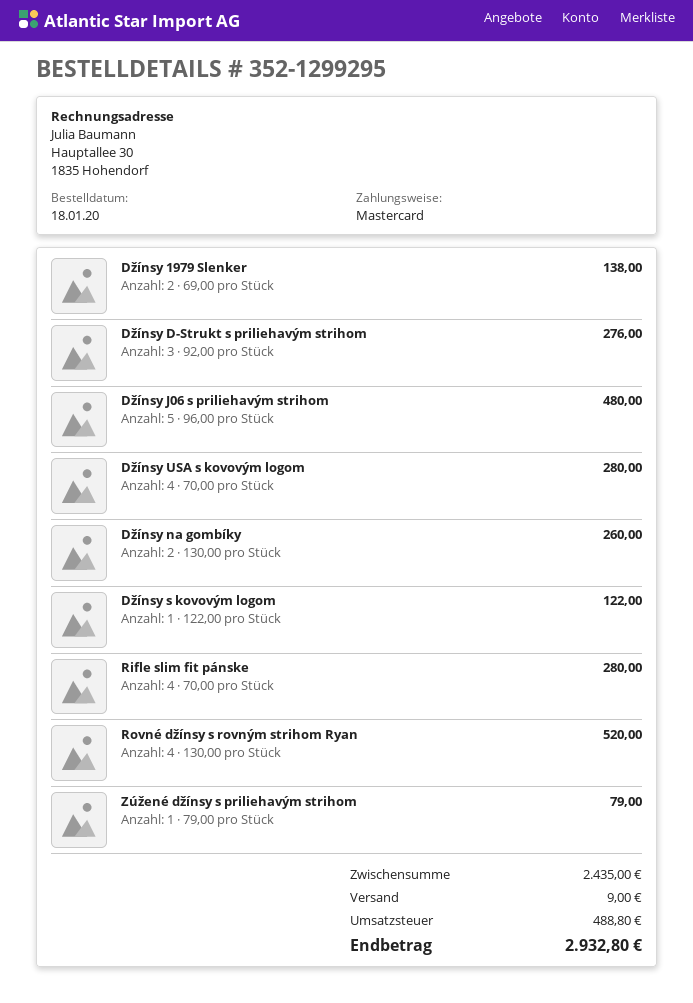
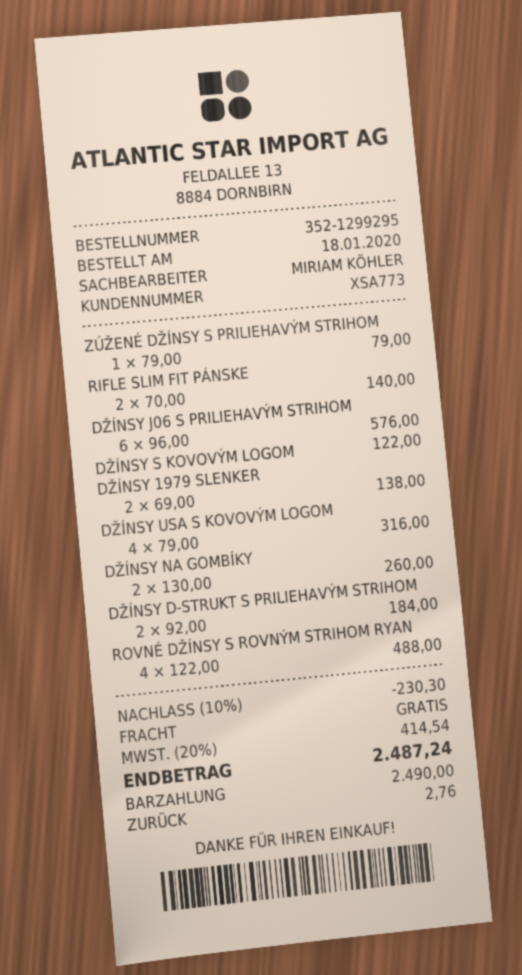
payment method: Mastercard -> cash
Džínsy D-Strukt s priliehavým strihom: 3 x 92.00 = 276.00 -> 2 x 92.00 = 184.00
Džínsy J06 s priliehavým strihom: 5 x 96.00 = 480.00 -> 6 x 96.00 = 576.00
Džínsy USA s kovovým logom: 4 x 70.00 = 280.00 -> 4 x 79.00 = 316.00
Rifle slim fit pánske: 4 x 70.00 = 280.00 -> 2 x 70.00 = 140.00
Rovné džínsy s rovným strihom Ryan: 4 x 130.00 = 520.00 -> 4 x 122.00 = 488.00
discount: none -> 10% = 230.30
shipping: 9.00 -> 0.00
tax: 488.80 -> 414.54
total: 2932.80 -> 2487.24

